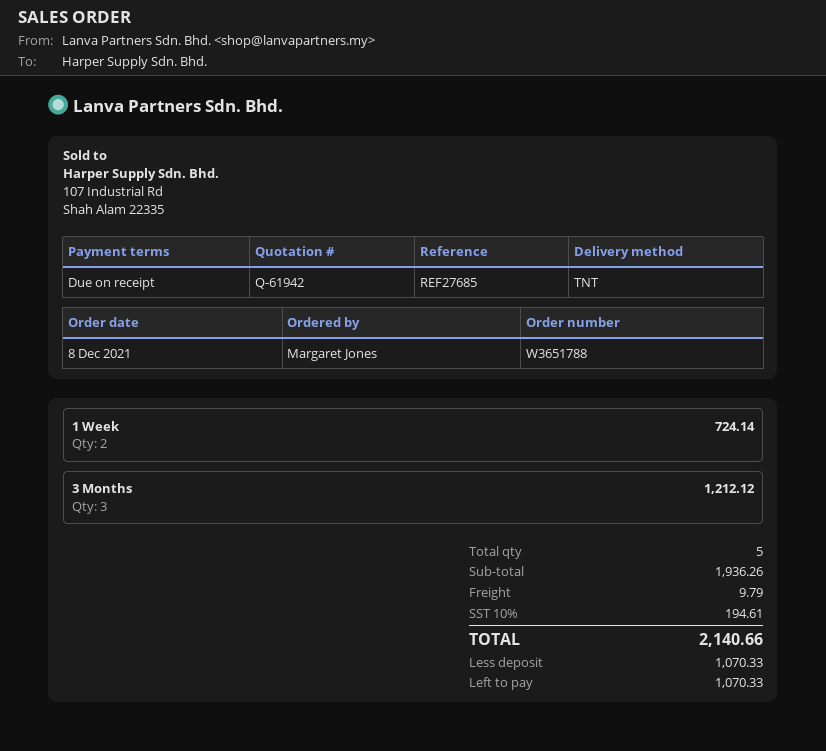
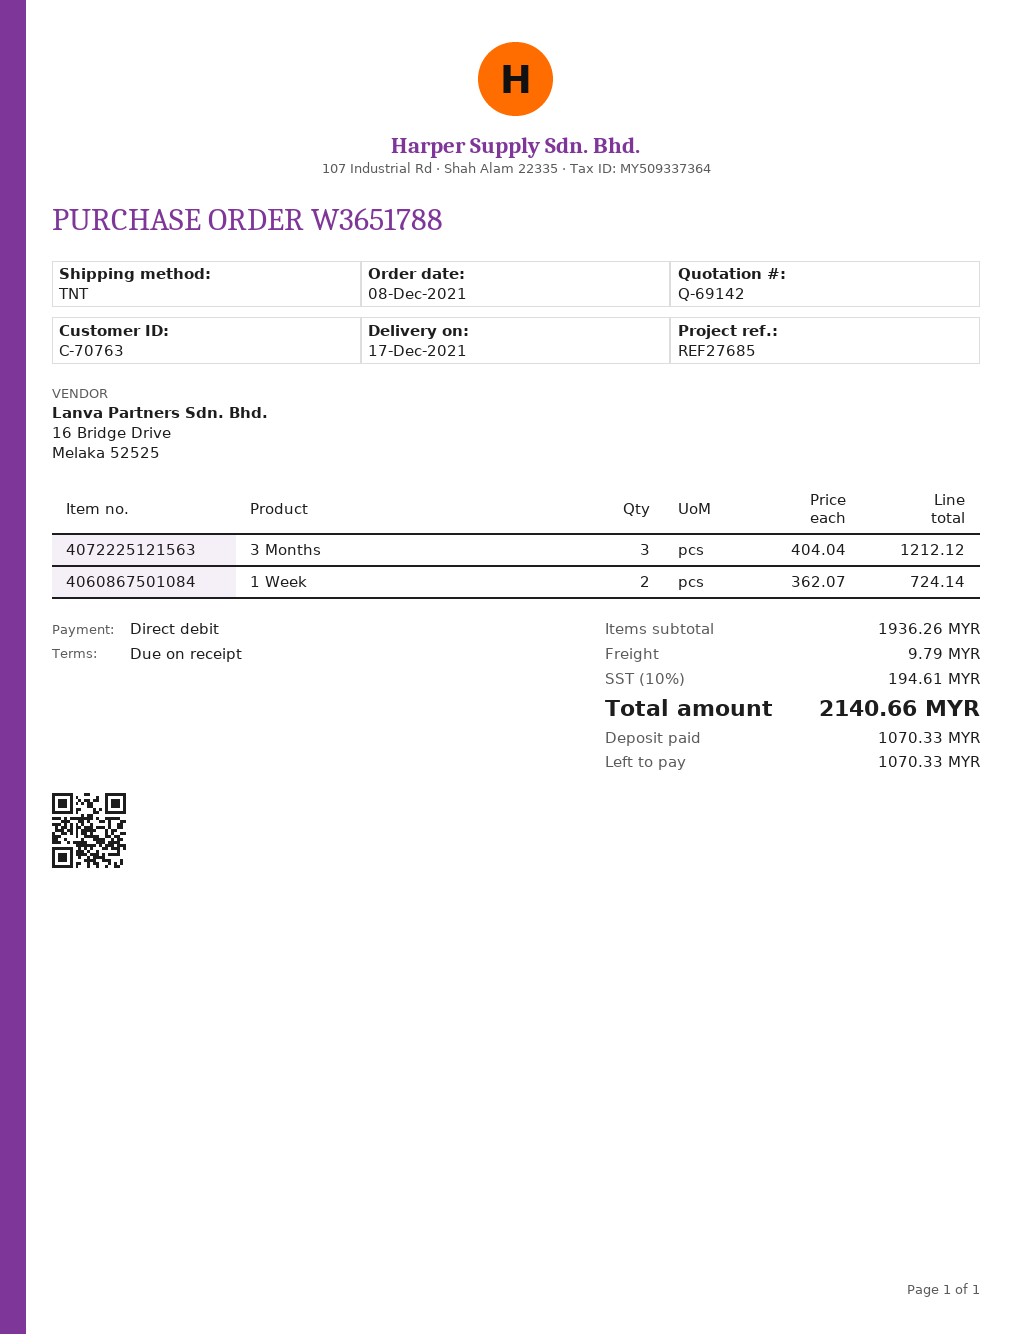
quote number: Q-61942 -> Q-69142

